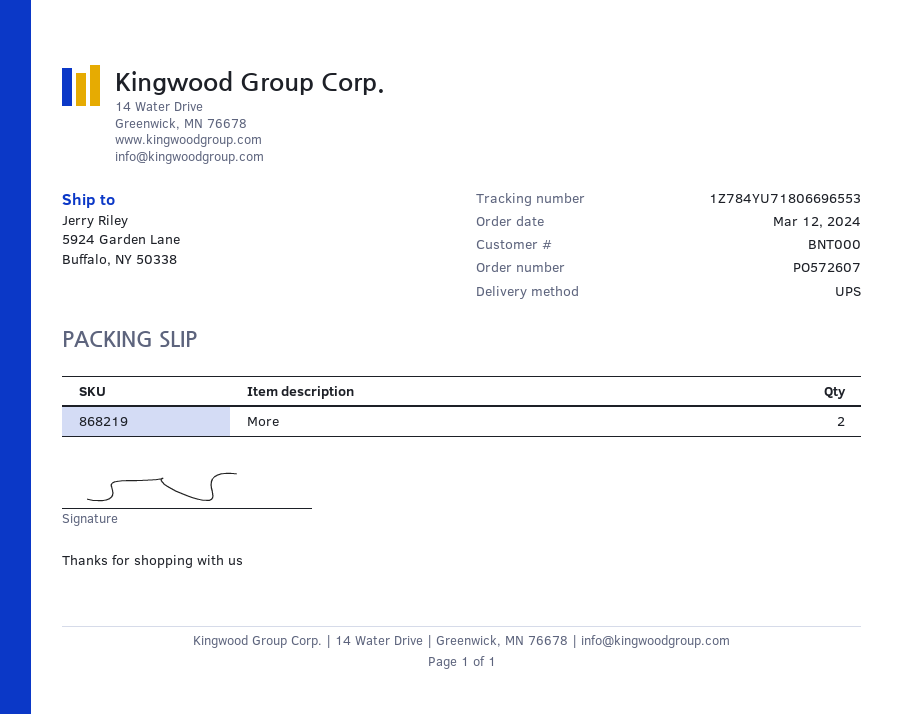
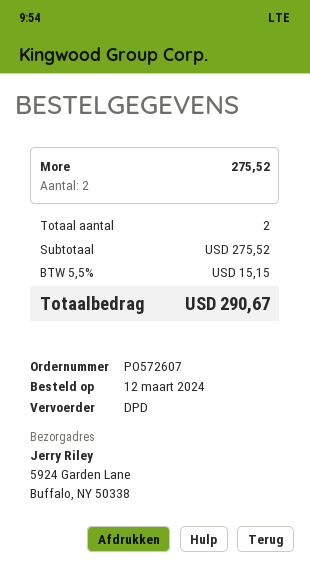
shipping method: UPS -> DPD

